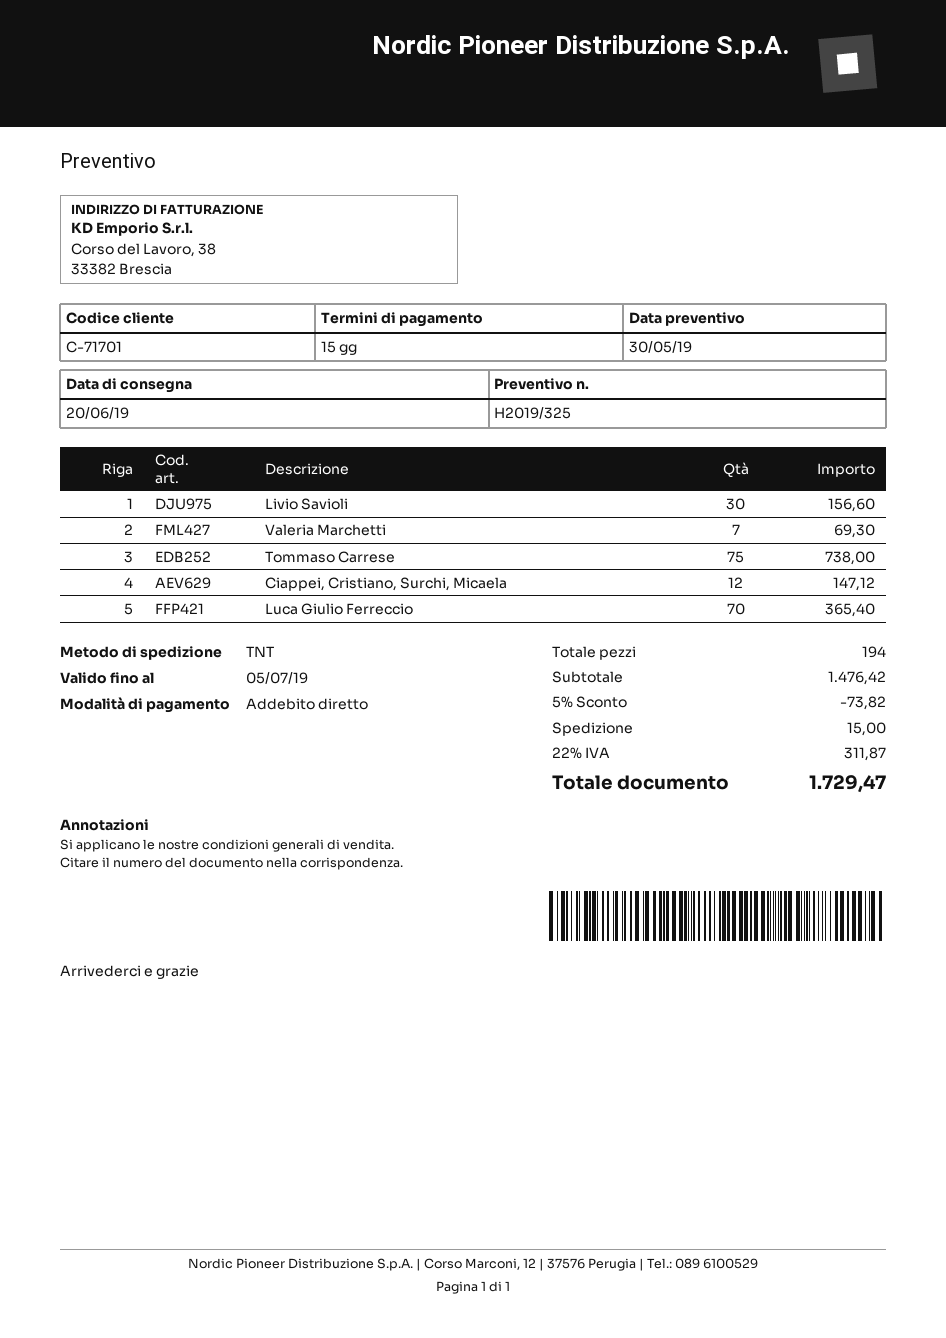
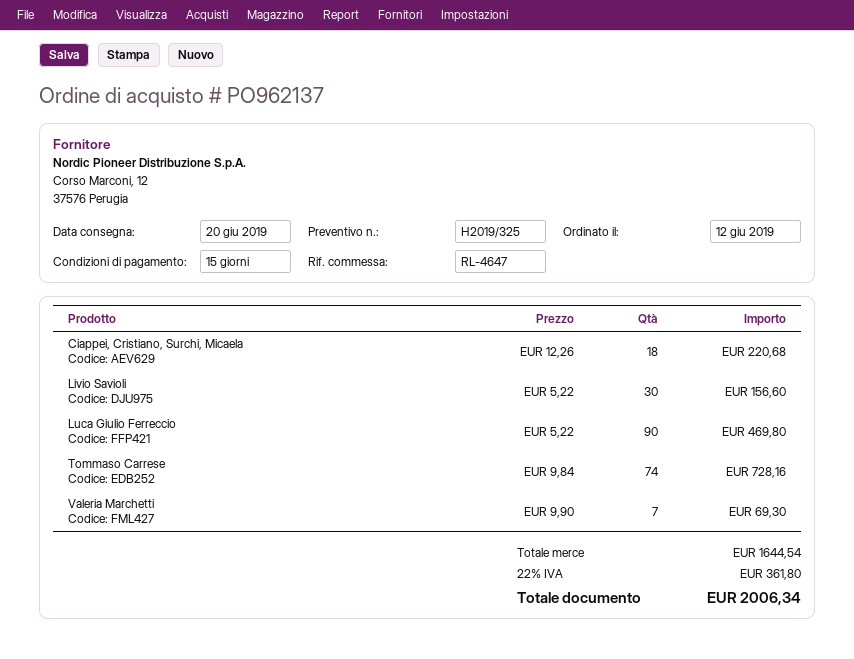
Tommaso Carrese: 75 for 738.00 -> 74 for 728.16
Ciappei, Cristiano, Surchi, Micaela: 12 for 147.12 -> 18 for 220.68
Luca Giulio Ferreccio: 70 for 365.40 -> 90 for 469.80
subtotal: 1476.42 -> 1644.54
discount: 5% = 73.82 -> none
shipping: 15.00 -> none
tax: 22% = 311.87 -> 22% = 361.80
total: 1729.47 -> 2006.34

